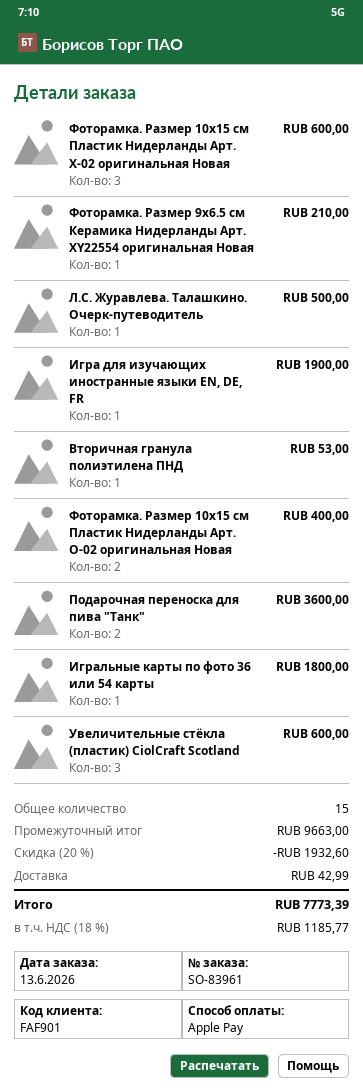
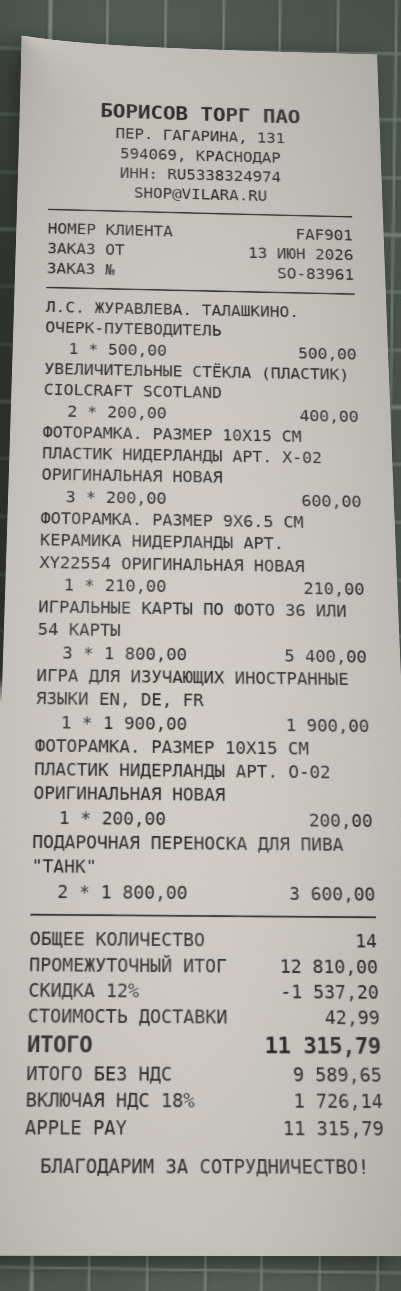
Вторичная гранула полиэтилена ПНД: 1 for 53.00 -> none
Фоторамка. Размер 10х15 см Пластик Нидерланды Арт. O-02 оригинальная Новая: 2 for 400.00 -> 1 for 200.00
Игральные карты по фото 36 или 54 карты: 1 for 1800.00 -> 3 for 5400.00
Увеличительные стёкла (пластик) CiolCraft Scotland: 3 for 600.00 -> 2 for 400.00
total quantity: 15 -> 14
subtotal: 9663.00 -> 12810.00
discount: 20% = 1932.60 -> 12% = 1537.20
tax: 18% = 1185.77 -> 18% = 1726.14
total: 7773.39 -> 11315.79

